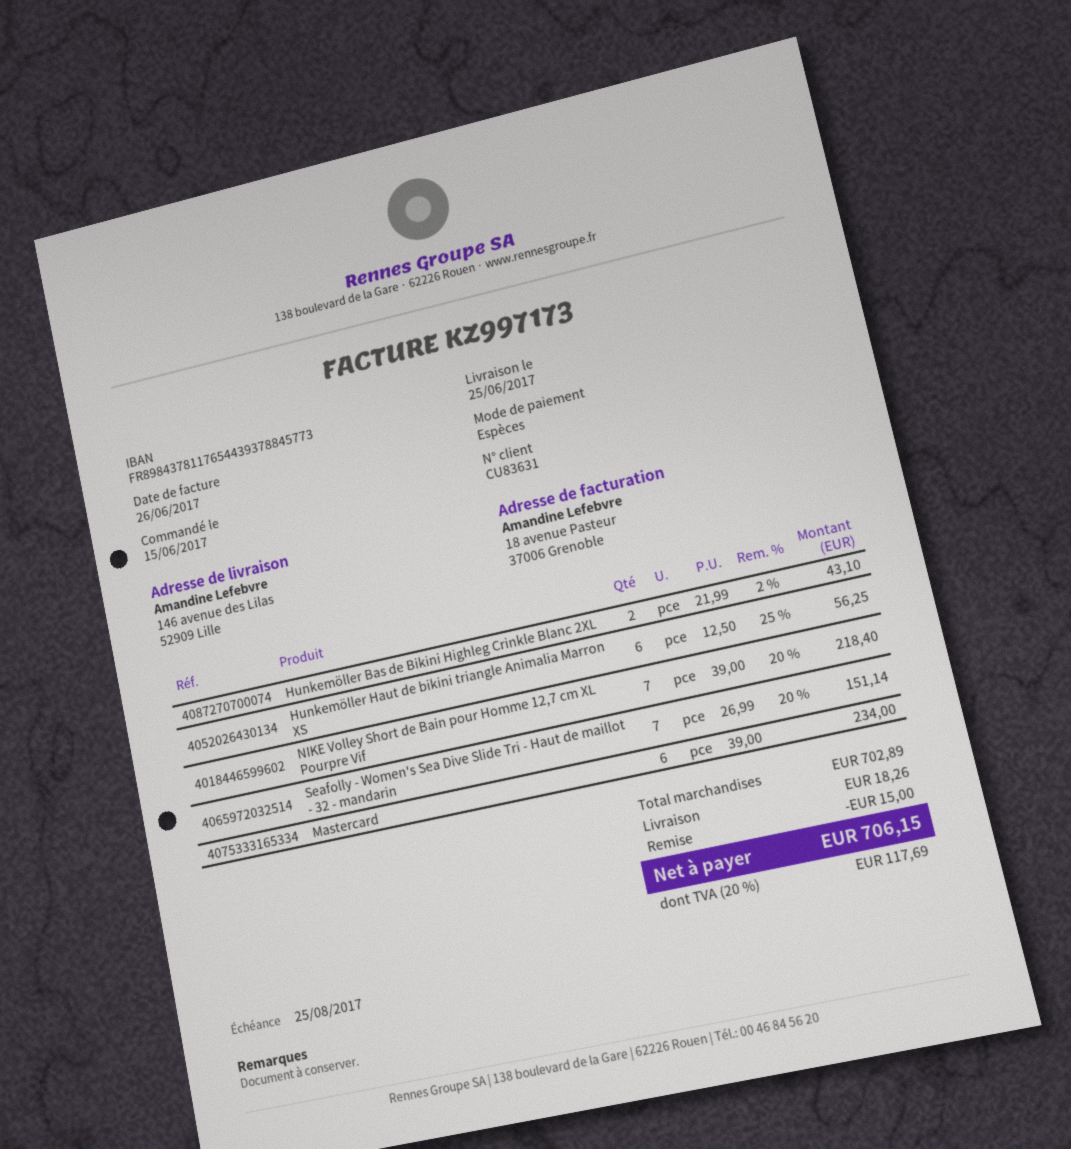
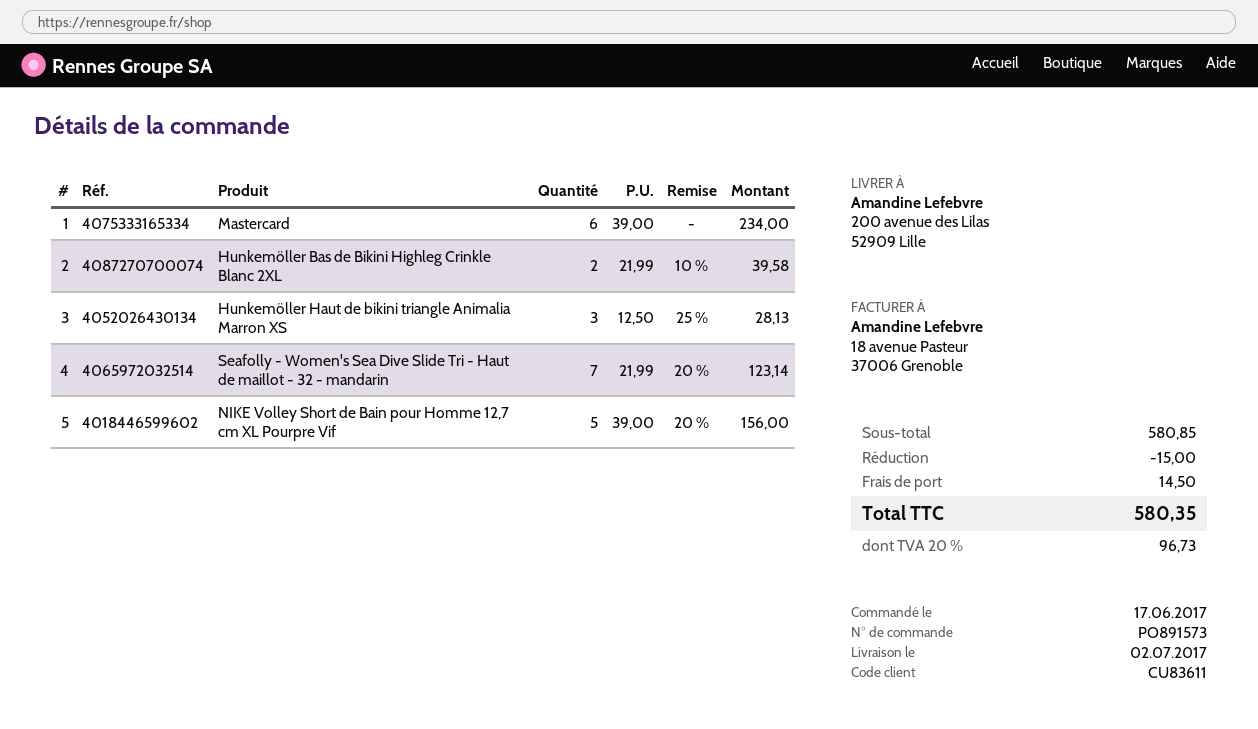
order date: 2017-06-15 -> 2017-06-17
delivery date: 2017-06-25 -> 2017-07-02
customer number: CU83631 -> CU83611
ship to: 146 avenue des Lilas, 52909 Lille -> 200 avenue des Lilas, 52909 Lille
Hunkemöller Bas de Bikini Highleg Crinkle Blanc 2XL: 2 x 21.99 - 2% = 43.10 -> 2 x 21.99 - 10% = 39.58
Hunkemöller Haut de bikini triangle Animalia Marron XS: 6 x 12.50 - 25% = 56.25 -> 3 x 12.50 - 25% = 28.13
NIKE Volley Short de Bain pour Homme 12,7 cm XL Pourpre Vif: 7 x 39.00 - 20% = 218.40 -> 5 x 39.00 - 20% = 156.00
Seafolly - Women's Sea Dive Slide Tri - Haut de maillot - 32 - mandarin: 7 x 26.99 - 20% = 151.14 -> 7 x 21.99 - 20% = 123.14
subtotal: 702.89 -> 580.85
shipping: 18.26 -> 14.50
tax: 20% = 117.69 -> 20% = 96.73
total: 706.15 -> 580.35

